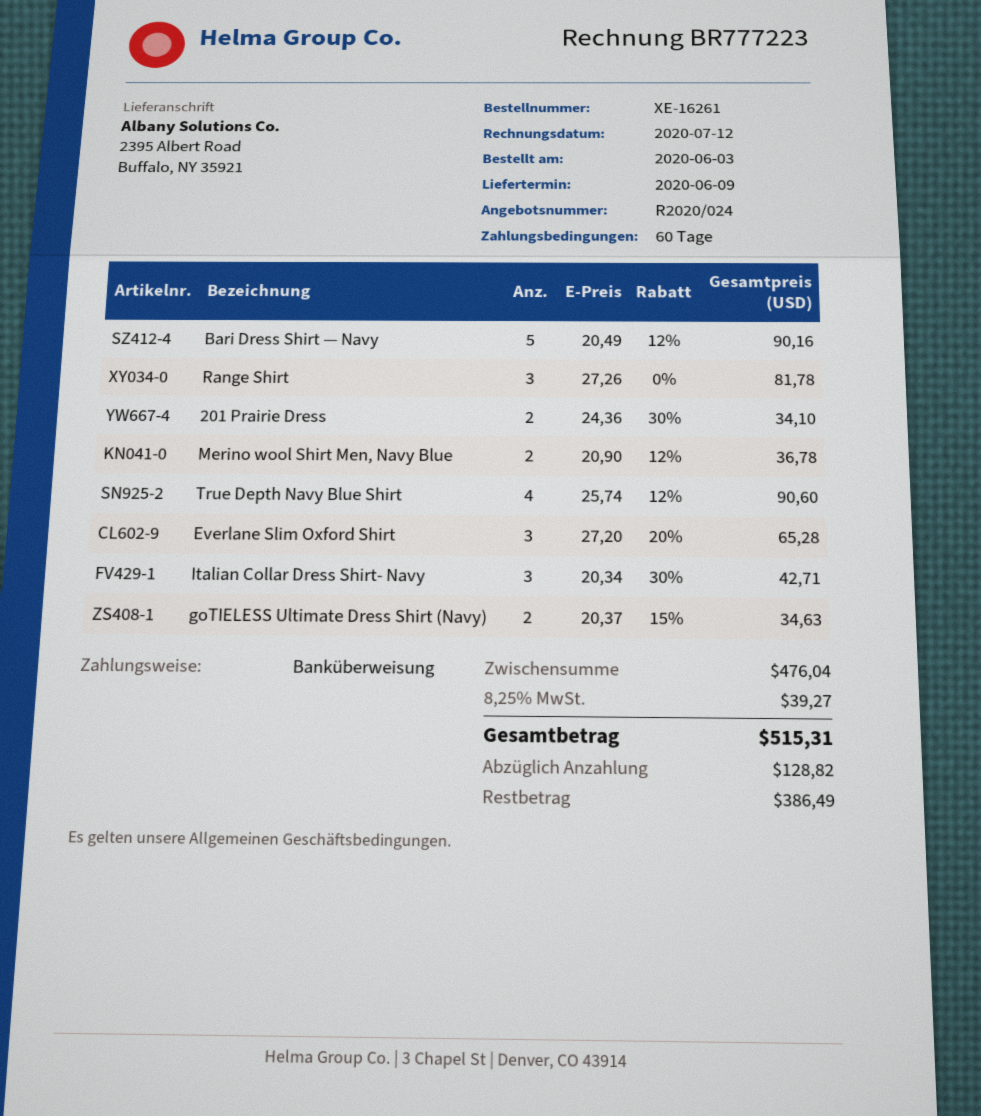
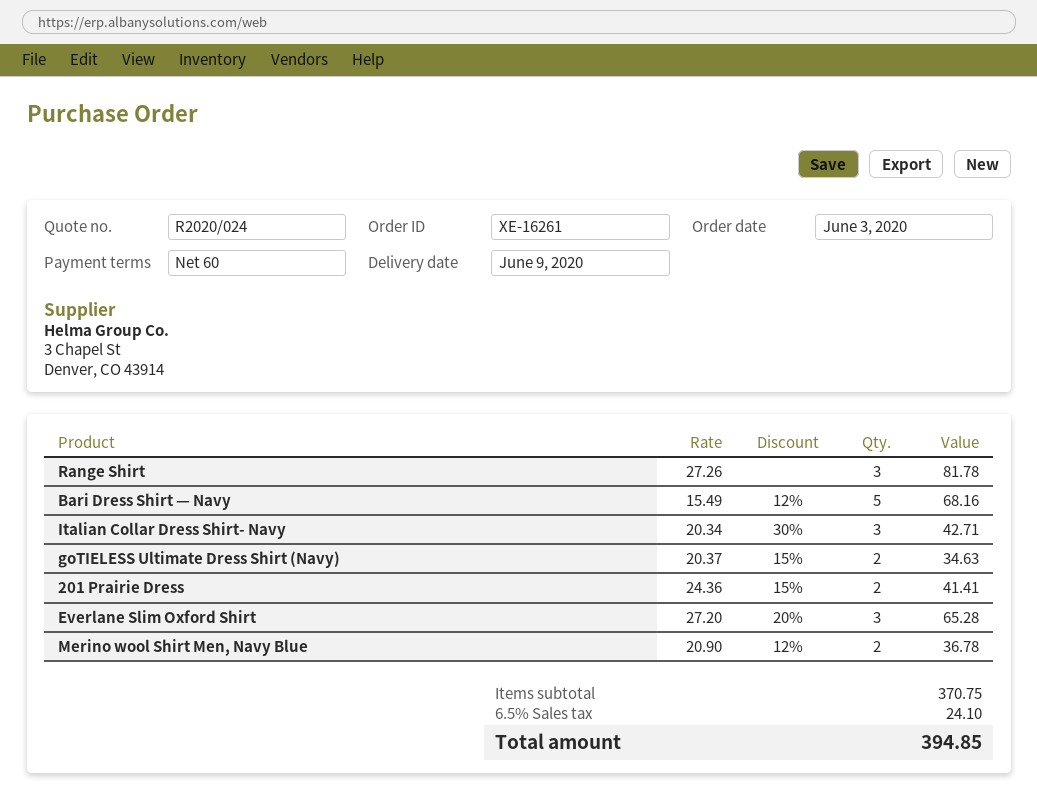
Bari Dress Shirt — Navy: 5 x 20.49 - 12% = 90.16 -> 5 x 15.49 - 12% = 68.16
201 Prairie Dress: 2 x 24.36 - 30% = 34.10 -> 2 x 24.36 - 15% = 41.41
True Depth Navy Blue Shirt: 4 x 25.74 - 12% = 90.60 -> none
subtotal: 476.04 -> 370.75
tax: 8.25% = 39.27 -> 6.5% = 24.10
total: 515.31 -> 394.85

